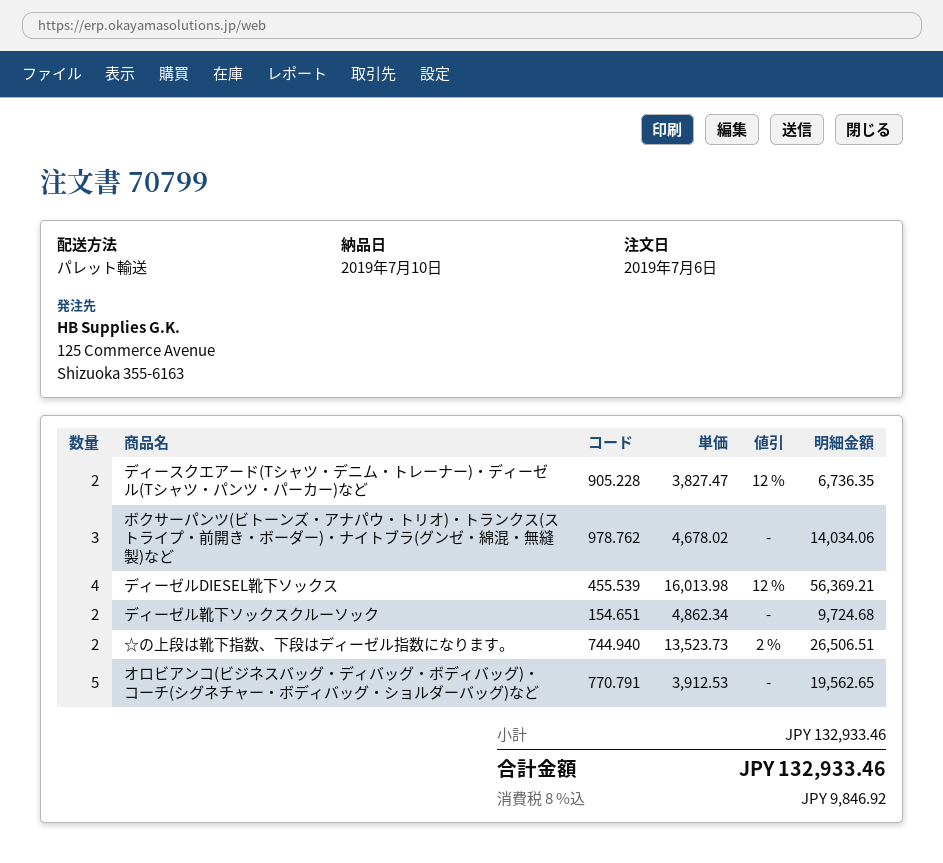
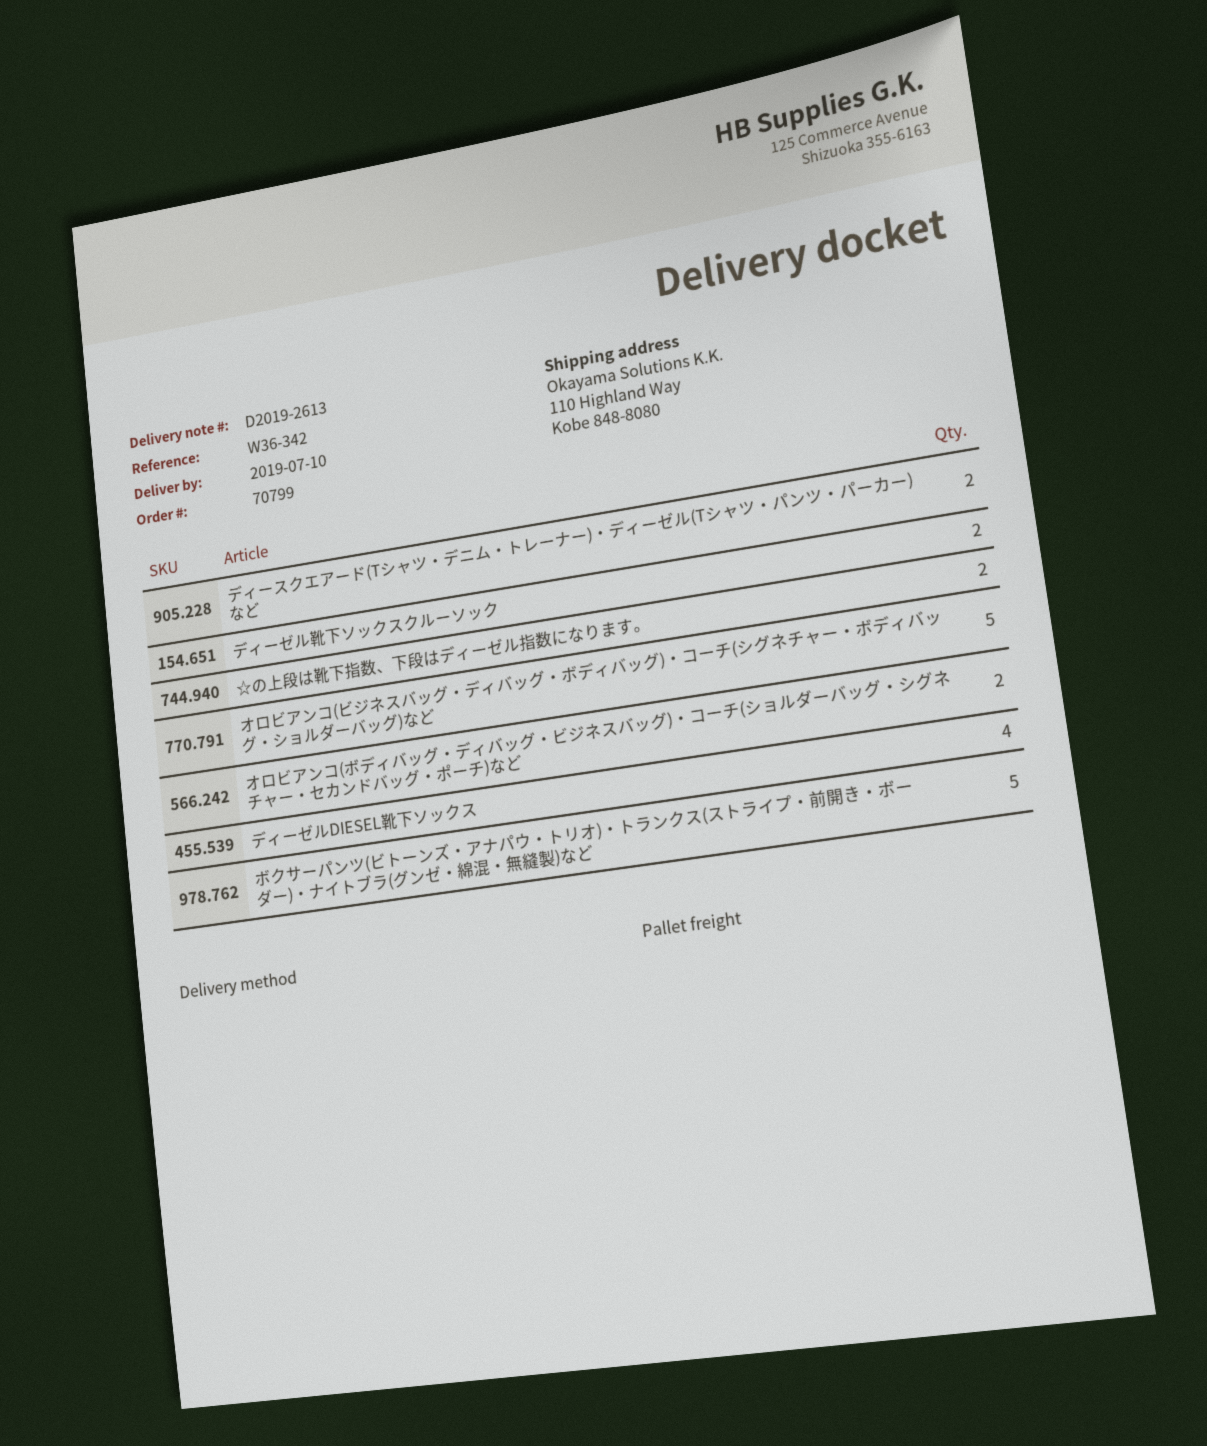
ボクサーパンツ(ビトーンズ・アナパウ・トリオ)・トランクス(ストライプ・前開き・ボーダー)・ナイトブラ(グンゼ・綿混・無縫製)など: 3 -> 5
オロビアンコ(ボディバッグ・ディバッグ・ビジネスバッグ)・コーチ(ショルダーバッグ・シグネチャー・セカンドバッグ・ポーチ)など: none -> 2

